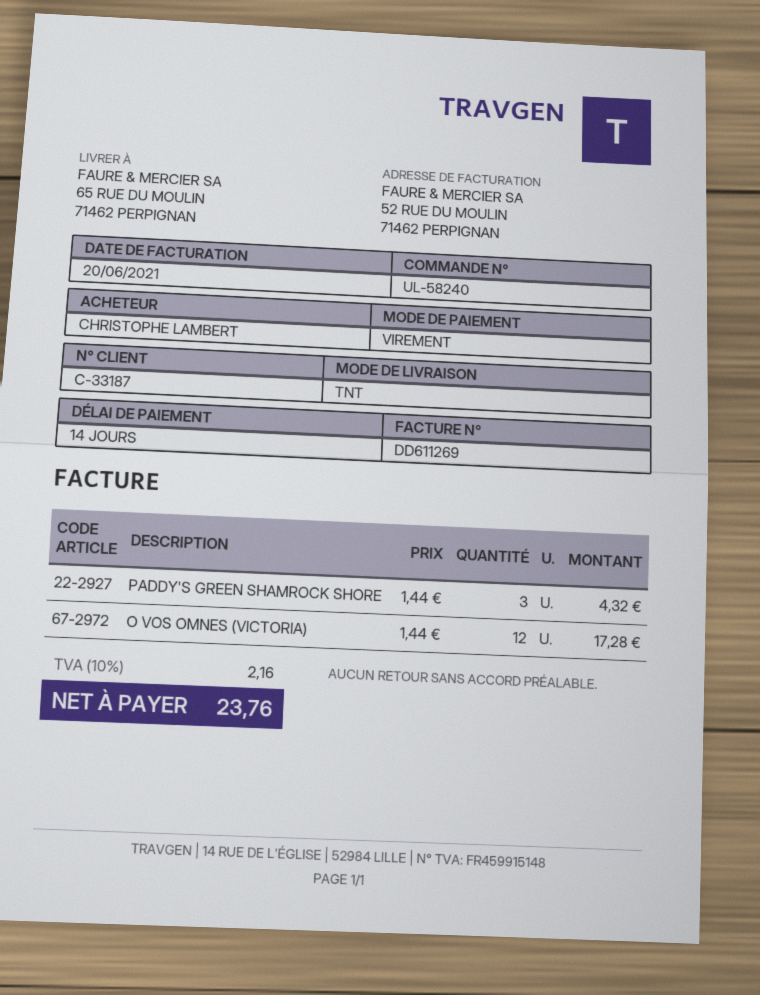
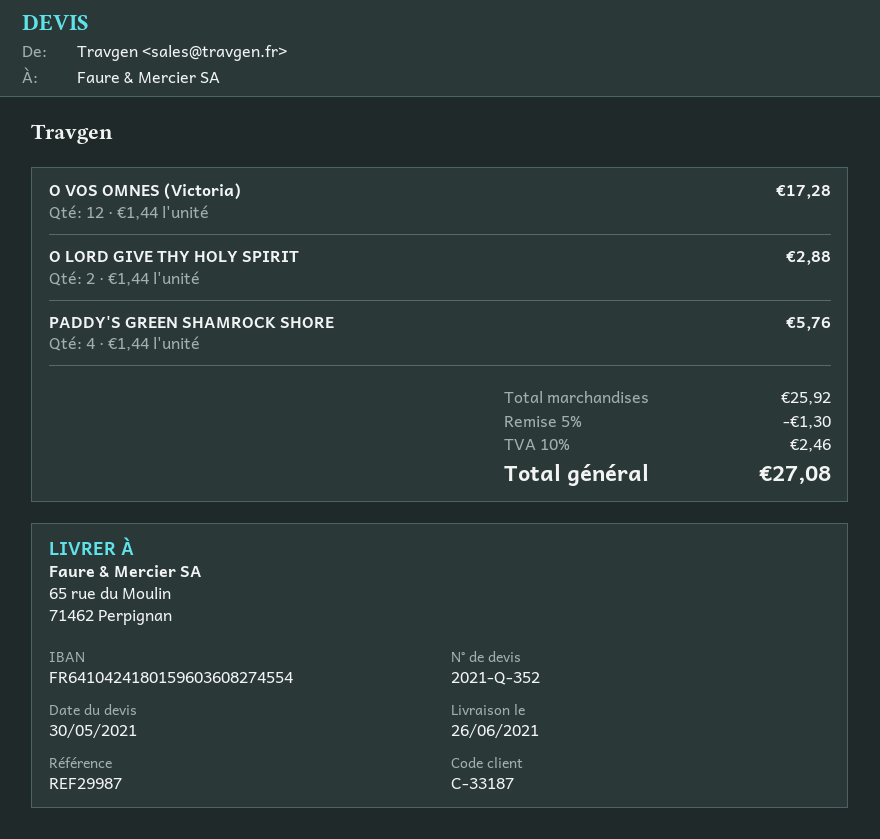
PADDY'S GREEN SHAMROCK SHORE: 3 x 1.44 = 4.32 -> 4 x 1.44 = 5.76
O LORD GIVE THY HOLY SPIRIT: none -> 2 x 1.44 = 2.88
discount: none -> 5% = 1.30
tax: 10% = 2.16 -> 10% = 2.46
total: 23.76 -> 27.08

